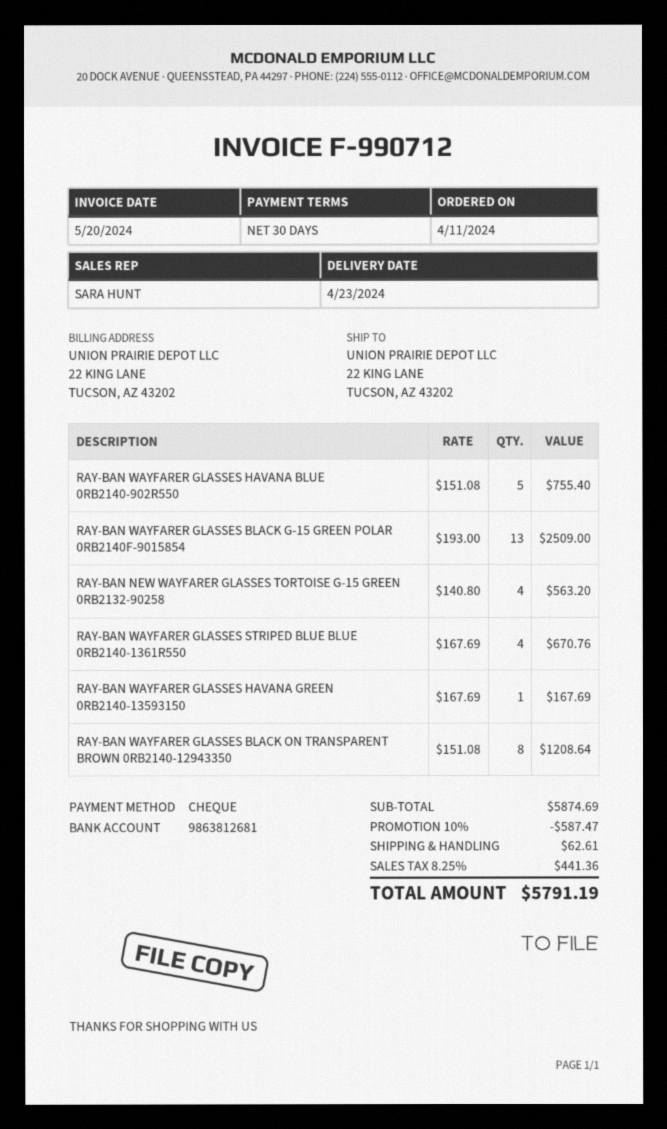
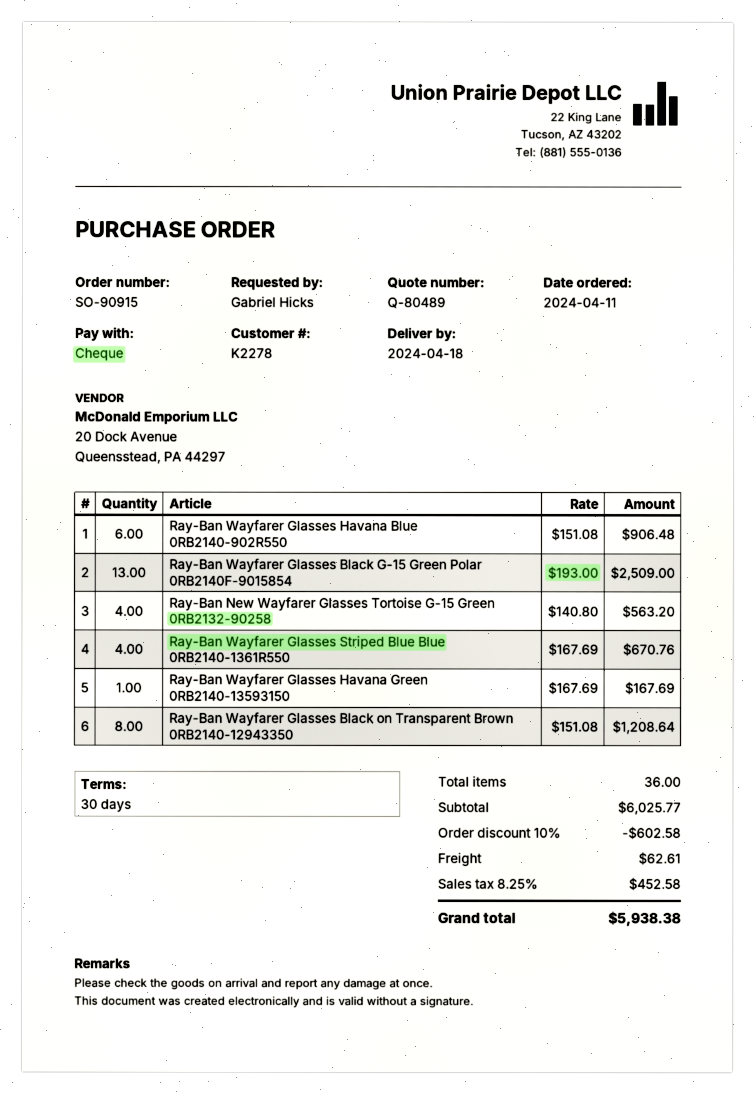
delivery date: 2024-04-23 -> 2024-04-18
RAY-BAN WAYFARER GLASSES HAVANA BLUE 0RB2140-902R550: 5 x 151.08 = 755.40 -> 6 x 151.08 = 906.48
subtotal: 5874.69 -> 6025.77
discount: 10% = 587.47 -> 10% = 602.58
tax: 8.25% = 441.36 -> 8.25% = 452.58
total: 5791.19 -> 5938.38

